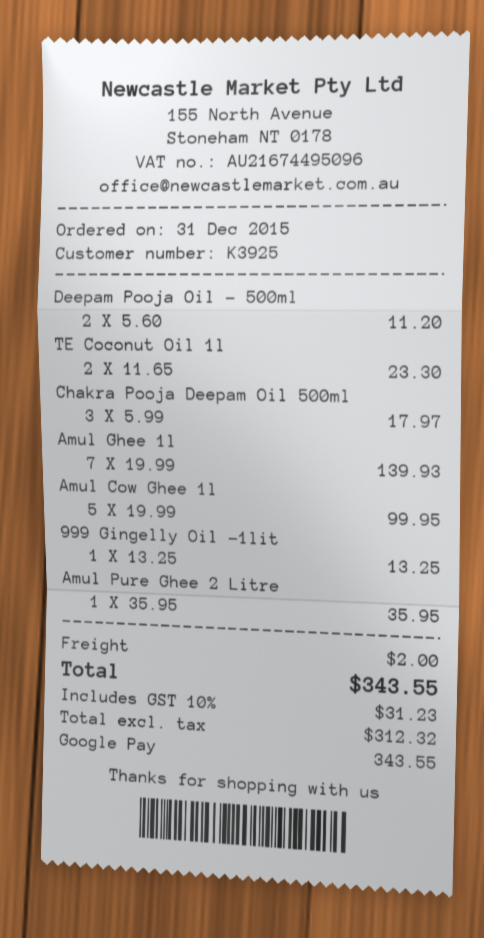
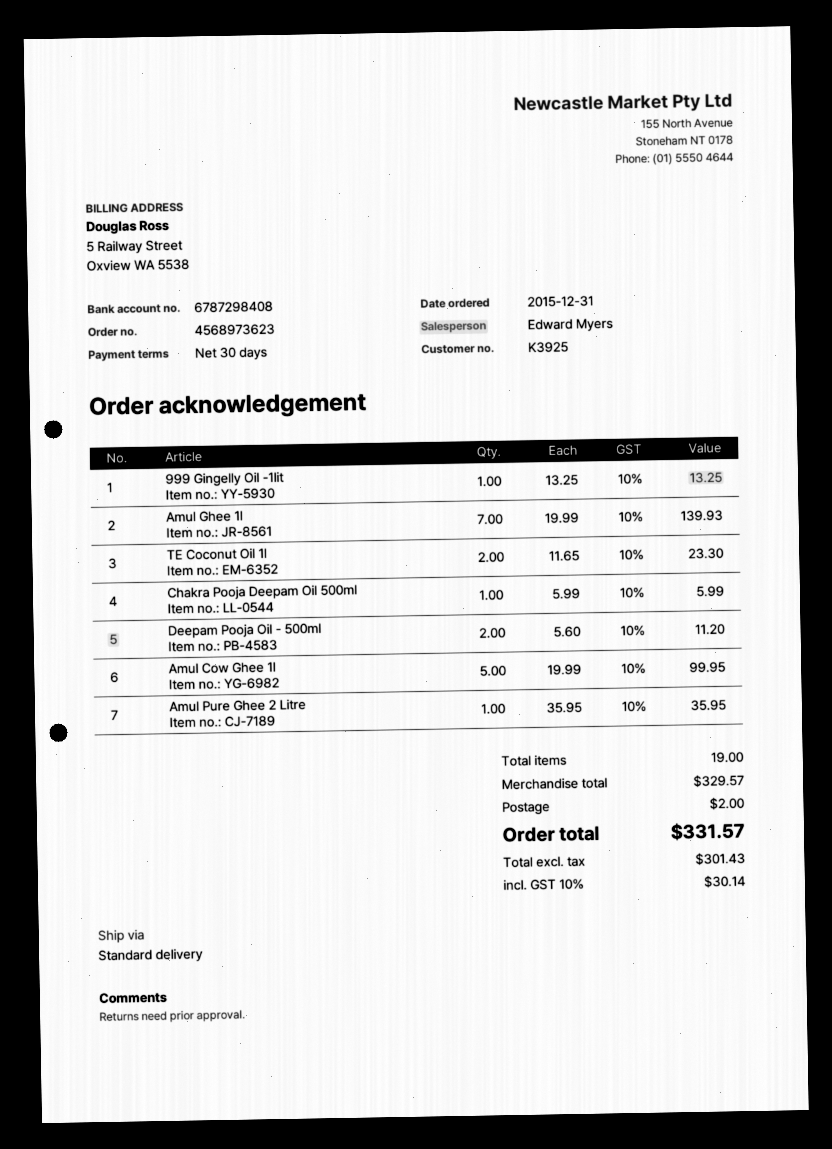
Chakra Pooja Deepam Oil 500ml: 3 x 5.99 = 17.97 -> 1 x 5.99 = 5.99
net: 312.32 -> 301.43
tax: 10% = 31.23 -> 10% = 30.14
total: 343.55 -> 331.57

